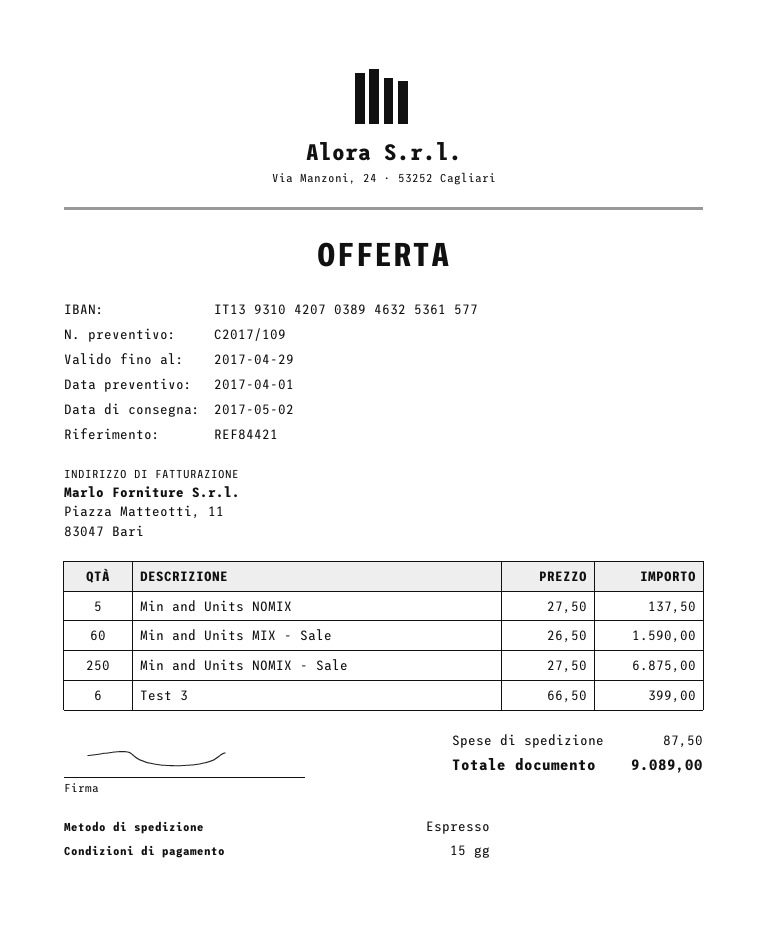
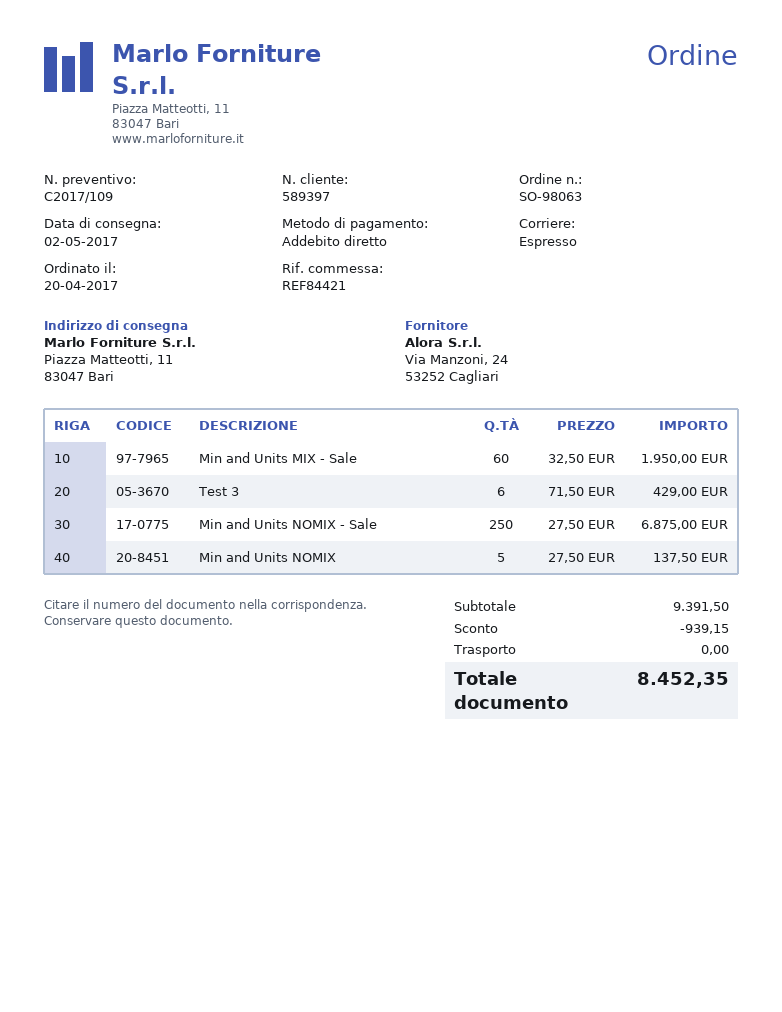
Min and Units MIX - Sale: 60 x 26.50 = 1590.00 -> 60 x 32.50 = 1950.00
Test 3: 6 x 66.50 = 399.00 -> 6 x 71.50 = 429.00
discount: none -> 939.15
shipping: 87.50 -> 0.00
total: 9089.00 -> 8452.35

